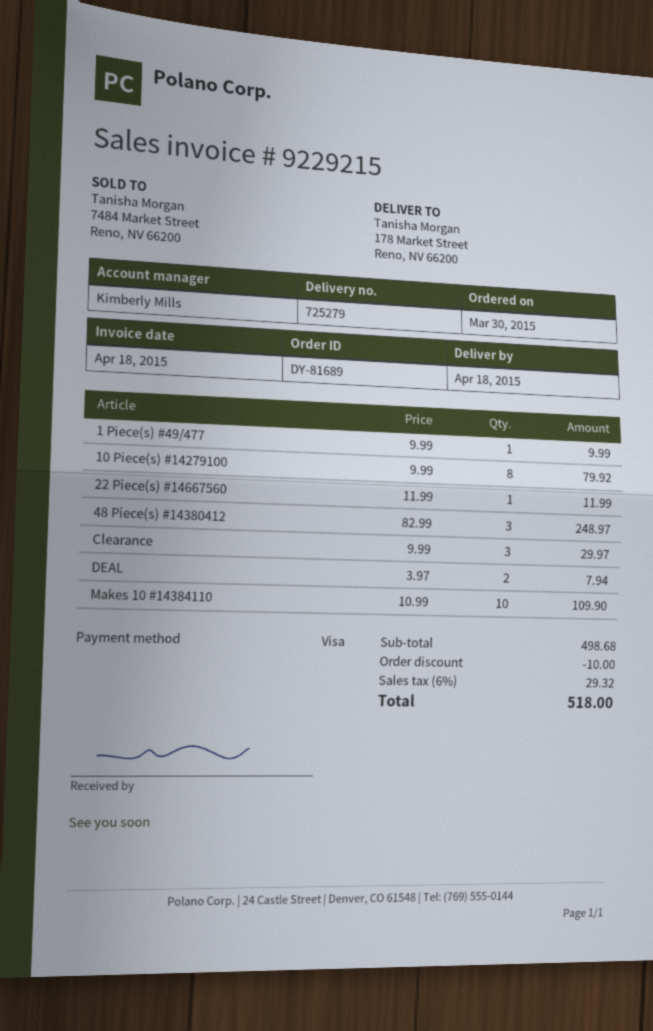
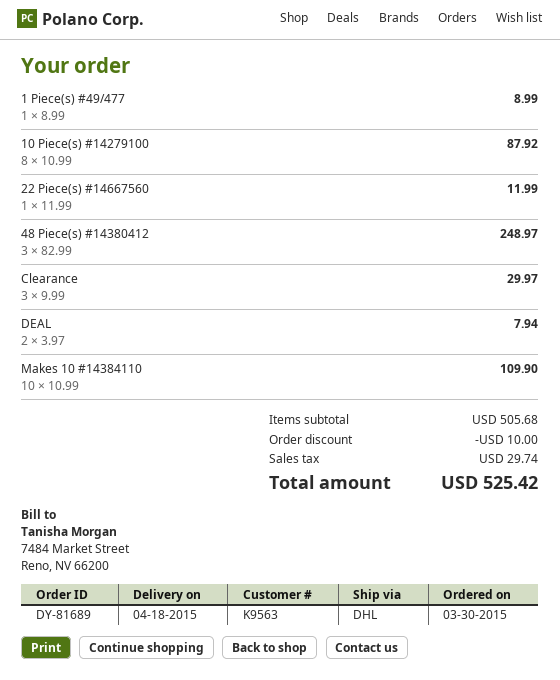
1 Piece(s) #49/477: 1 x 9.99 = 9.99 -> 1 x 8.99 = 8.99
10 Piece(s) #14279100: 8 x 9.99 = 79.92 -> 8 x 10.99 = 87.92
subtotal: 498.68 -> 505.68
tax: 29.32 -> 29.74
total: 518.00 -> 525.42

